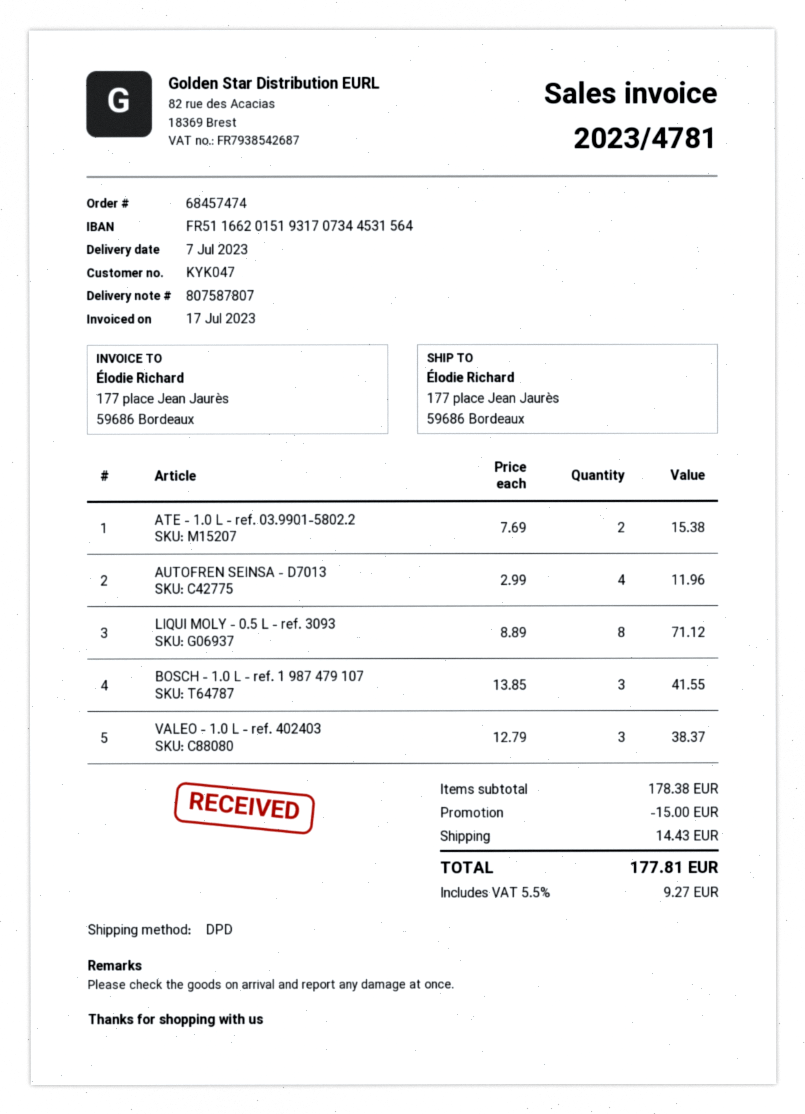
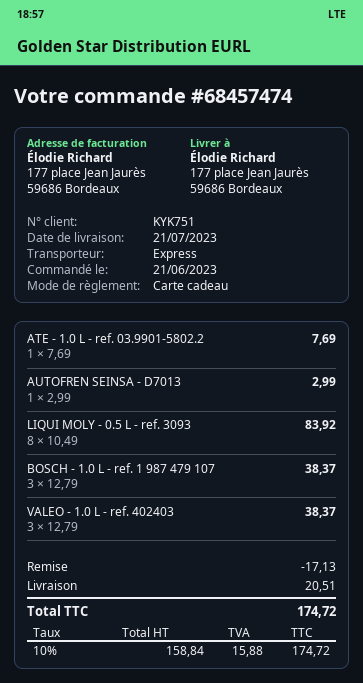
delivery date: 2023-07-07 -> 2023-07-21
customer number: KYK047 -> KYK751
shipping method: DPD -> express
ATE - 1.0 L - ref. 03.9901-5802.2: 2 x 7.69 = 15.38 -> 1 x 7.69 = 7.69
AUTOFREN SEINSA - D7013: 4 x 2.99 = 11.96 -> 1 x 2.99 = 2.99
LIQUI MOLY - 0.5 L - ref. 3093: 8 x 8.89 = 71.12 -> 8 x 10.49 = 83.92
BOSCH - 1.0 L - ref. 1 987 479 107: 3 x 13.85 = 41.55 -> 3 x 12.79 = 38.37
discount: 15.00 -> 17.13
shipping: 14.43 -> 20.51
tax: 5.5% = 9.27 -> 10% = 15.88
total: 177.81 -> 174.72

